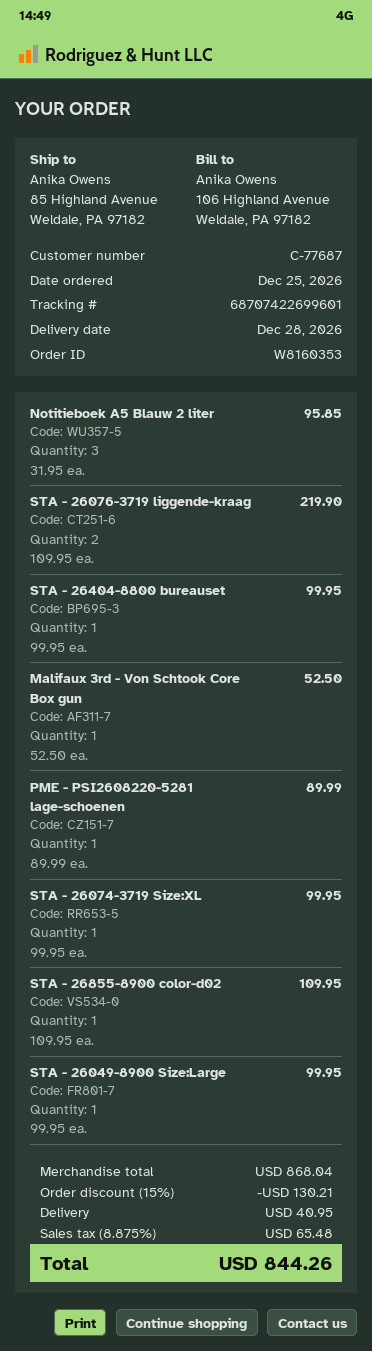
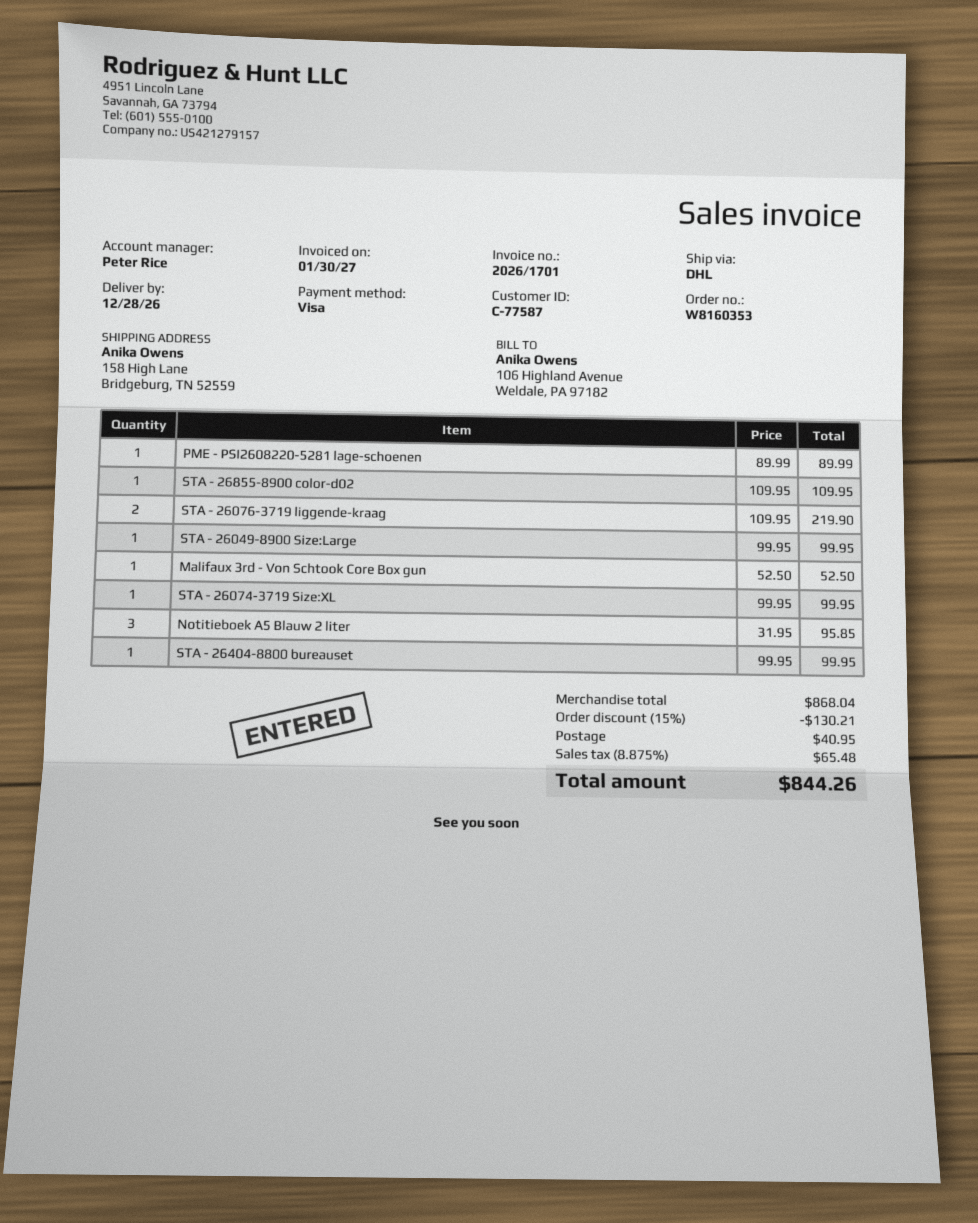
customer number: C-77687 -> C-77587
ship to: 85 Highland Avenue, Weldale, PA 97182 -> 158 High Lane, Bridgeburg, TN 52559

